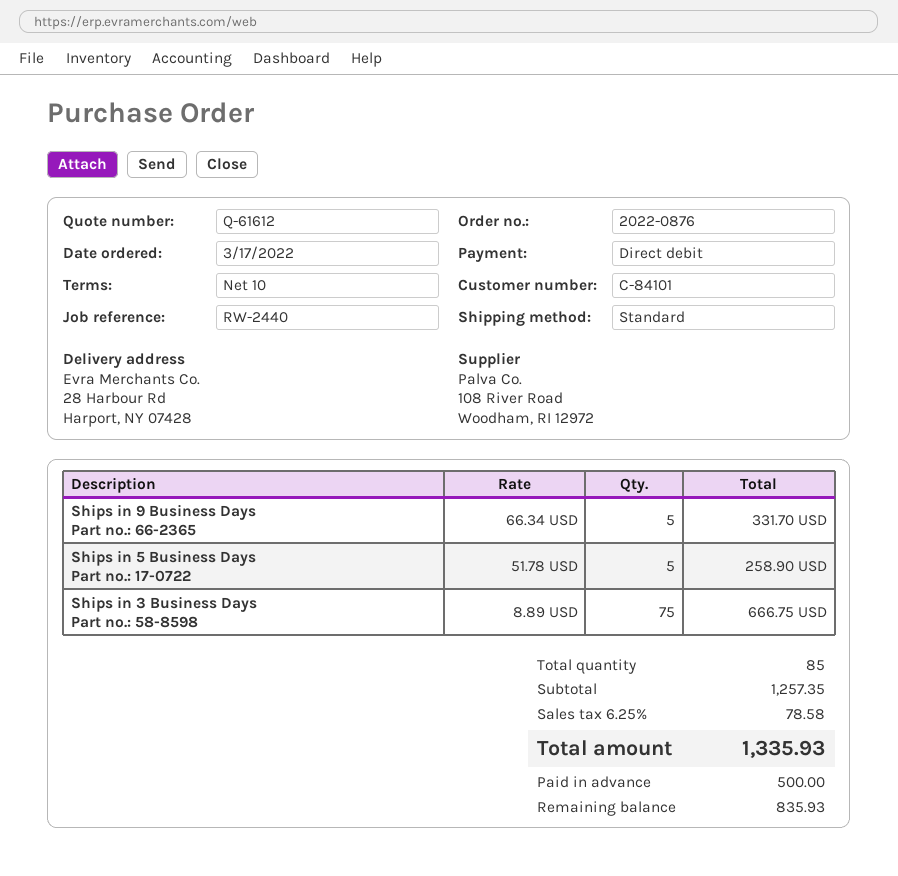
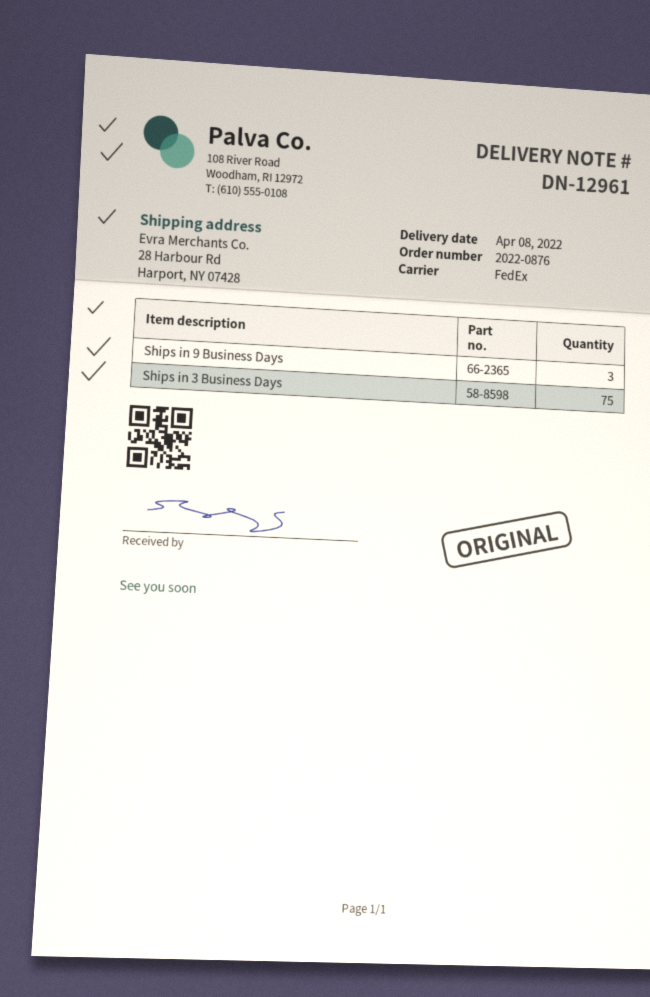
shipping method: standard -> FedEx
Ships in 9 Business Days: 5 -> 3
Ships in 5 Business Days: 5 -> none

